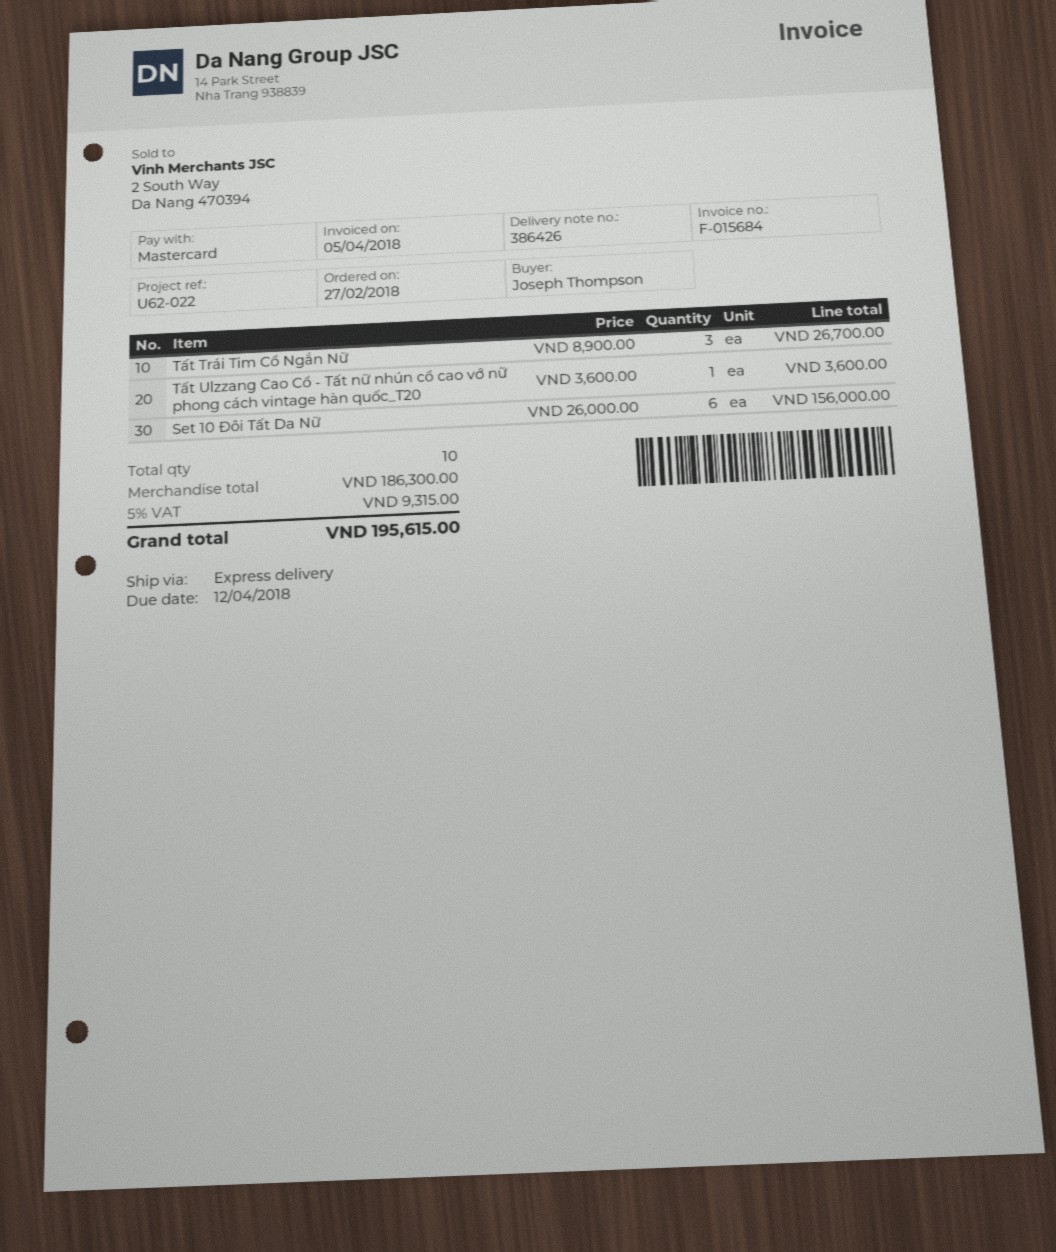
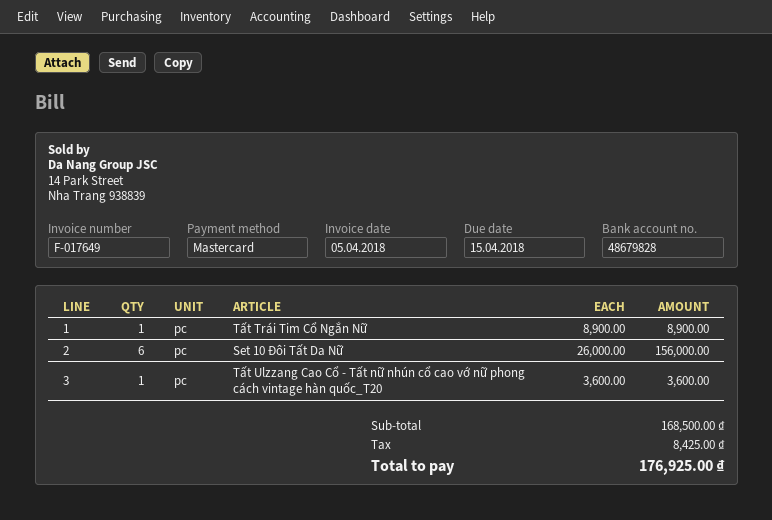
invoice number: F-015684 -> F-017649
due date: 2018-04-12 -> 2018-04-15
Tất Trái Tim Cổ Ngắn Nữ: 3 x 8900.00 = 26700.00 -> 1 x 8900.00 = 8900.00
subtotal: 186300.00 -> 168500.00
tax: 9315.00 -> 8425.00
total: 195615.00 -> 176925.00

